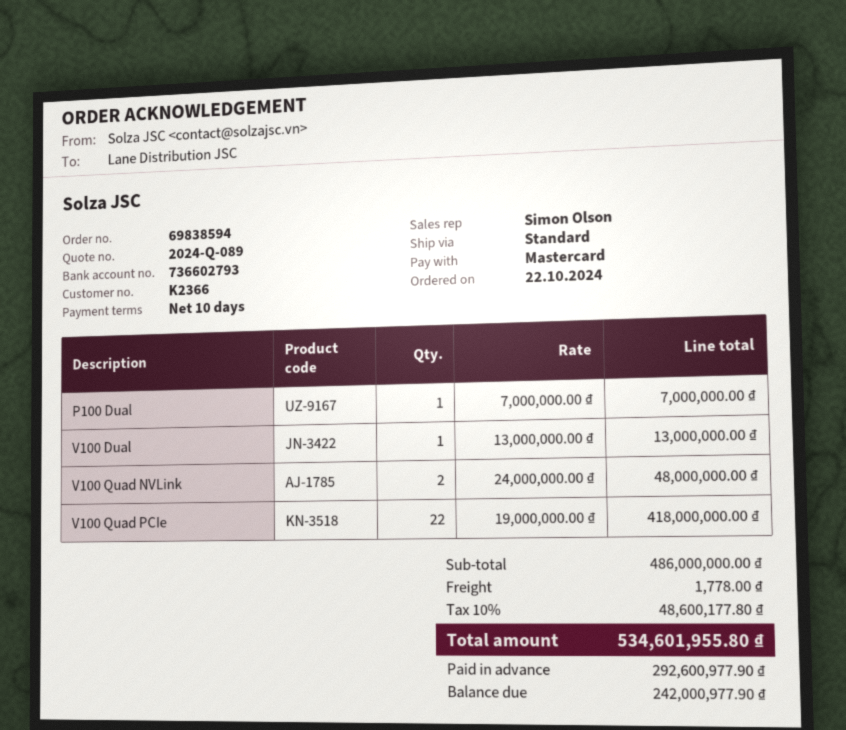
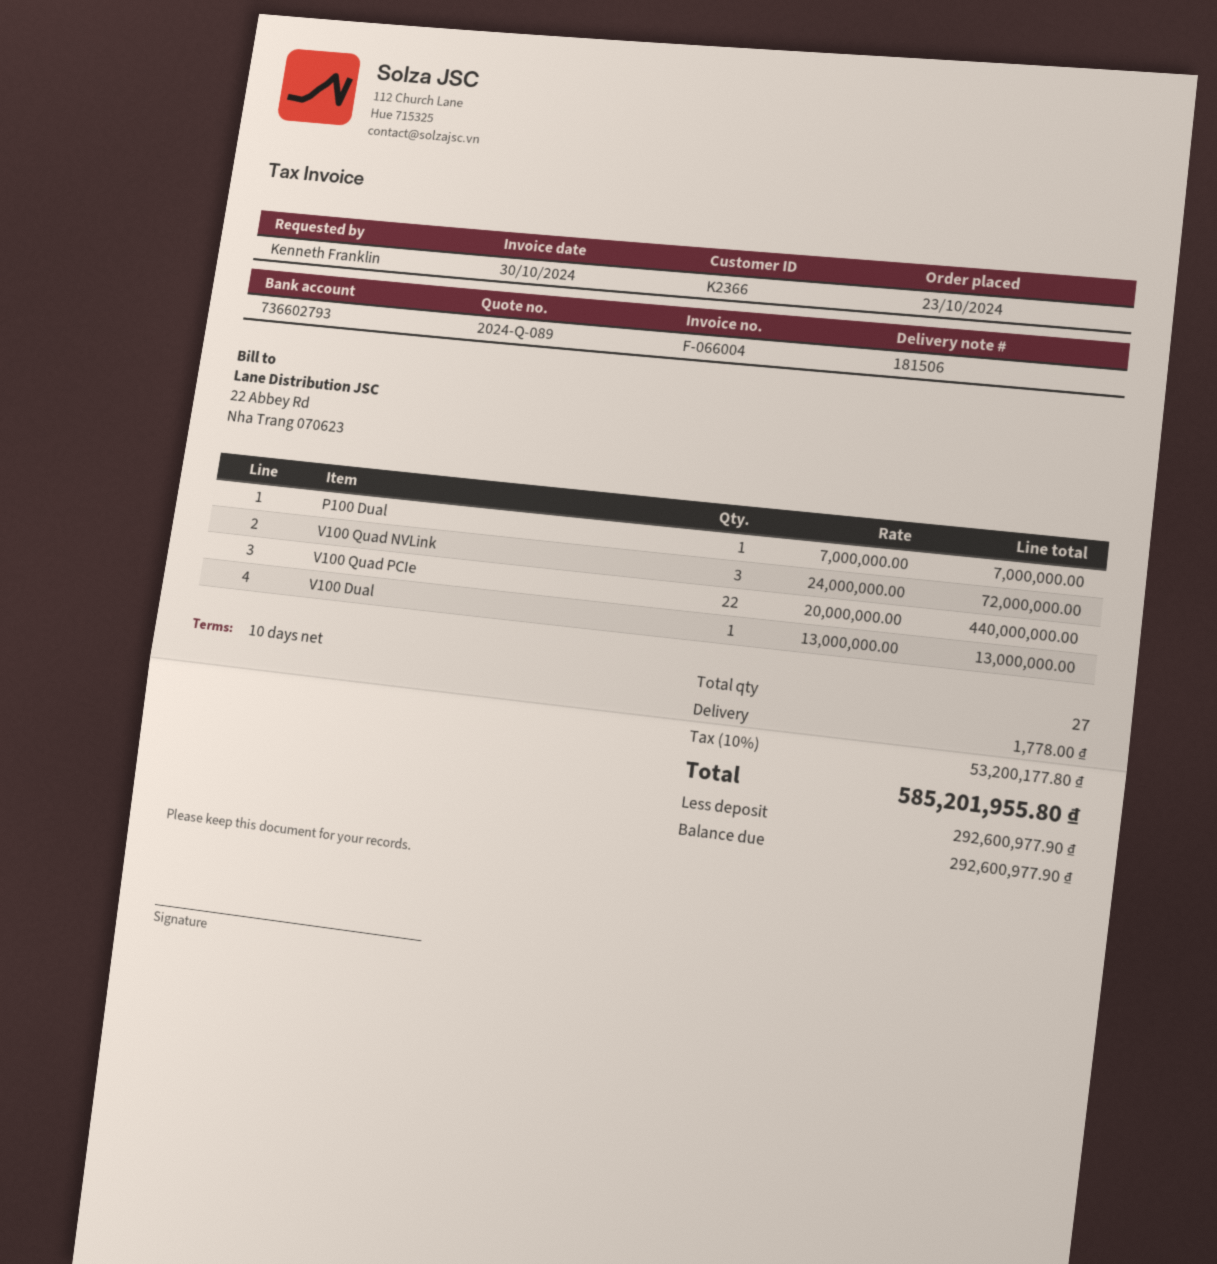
order date: 2024-10-22 -> 2024-10-23
V100 Quad NVLink: 2 x 24000000.00 = 48000000.00 -> 3 x 24000000.00 = 72000000.00
V100 Quad PCIe: 22 x 19000000.00 = 418000000.00 -> 22 x 20000000.00 = 440000000.00
tax: 10% = 48600177.80 -> 10% = 53200177.80
total: 534601955.80 -> 585201955.80
balance: 242000977.90 -> 292600977.90

